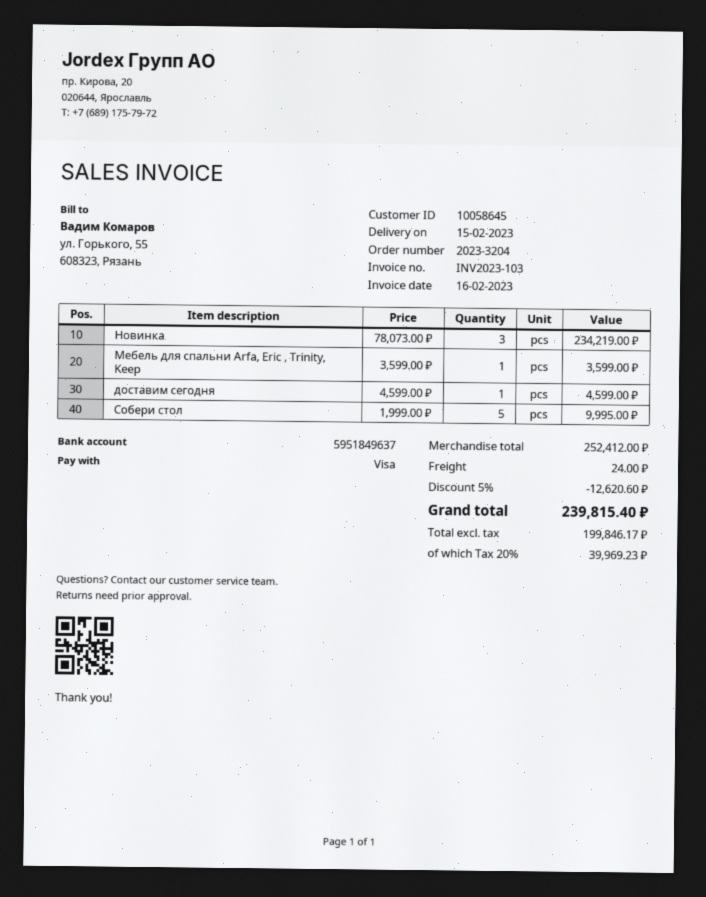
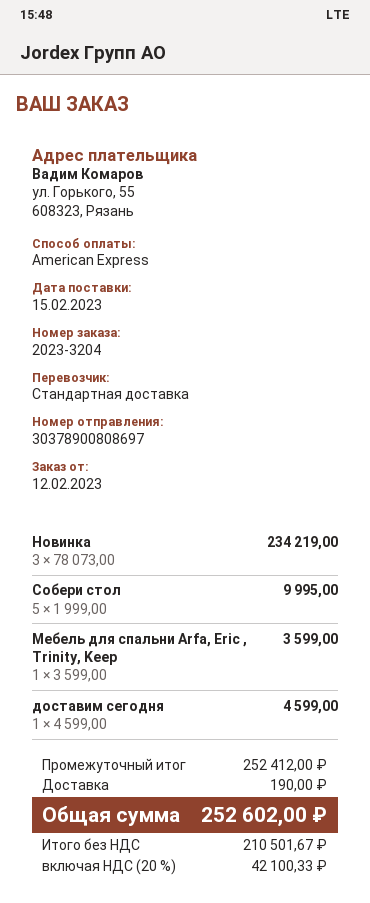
payment method: Visa -> American Express
discount: 5% = 12620.60 -> none
shipping: 24.00 -> 190.00
net: 199846.17 -> 210501.67
tax: 20% = 39969.23 -> 20% = 42100.33
total: 239815.40 -> 252602.00

